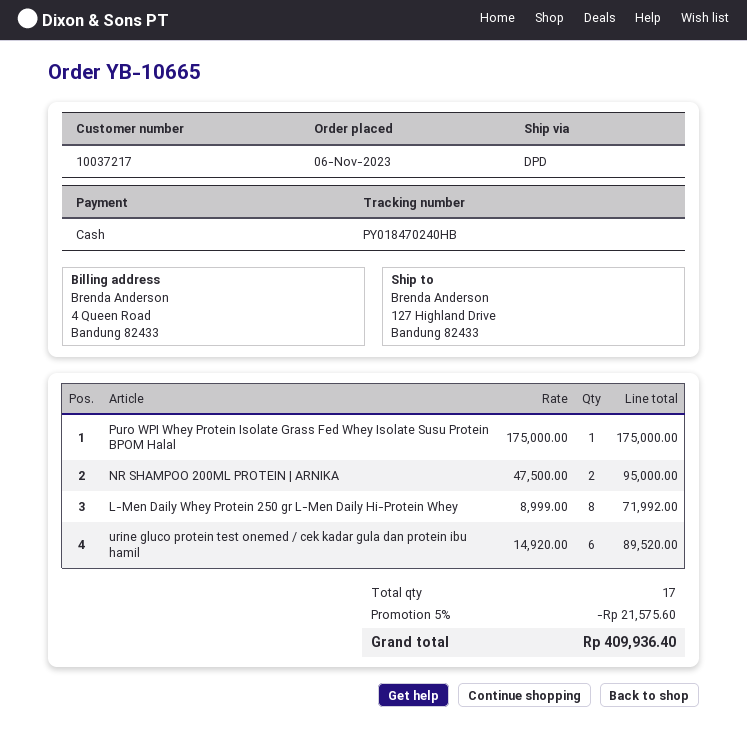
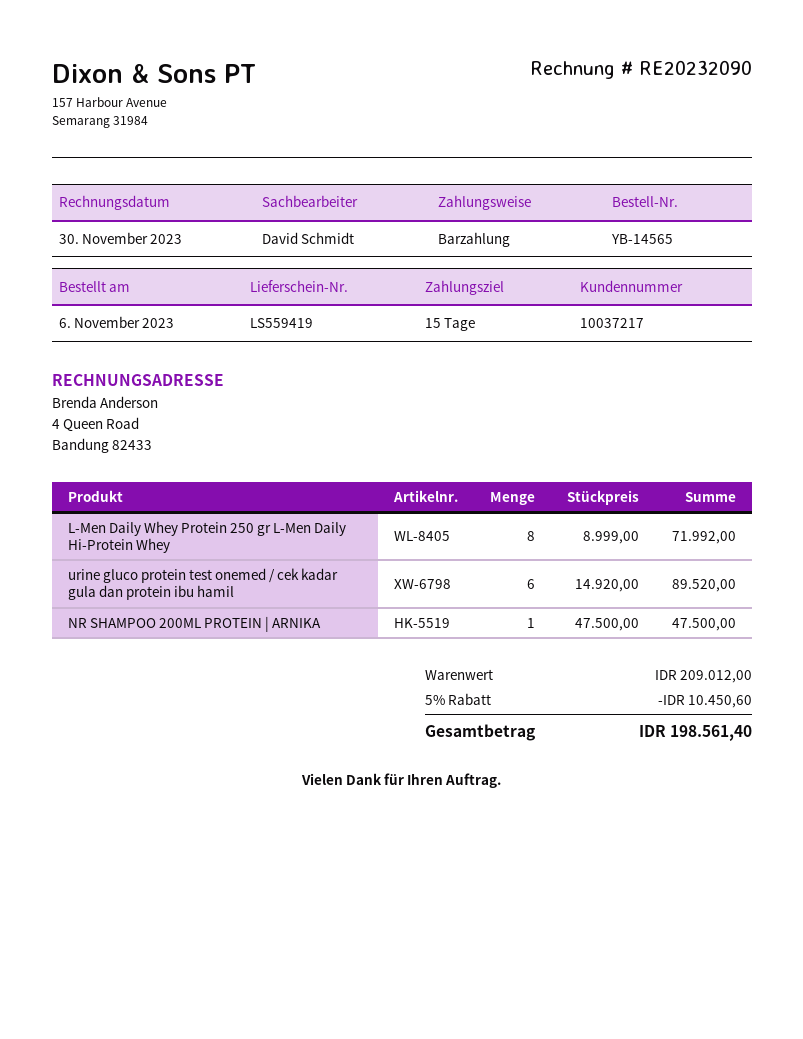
order number: YB-10665 -> YB-14565
Puro WPI Whey Protein Isolate Grass Fed Whey Isolate Susu Protein BPOM Halal: 1 x 175000.00 = 175000.00 -> none
NR SHAMPOO 200ML PROTEIN | ARNIKA: 2 x 47500.00 = 95000.00 -> 1 x 47500.00 = 47500.00
discount: 5% = 21575.60 -> 5% = 10450.60
total: 409936.40 -> 198561.40

